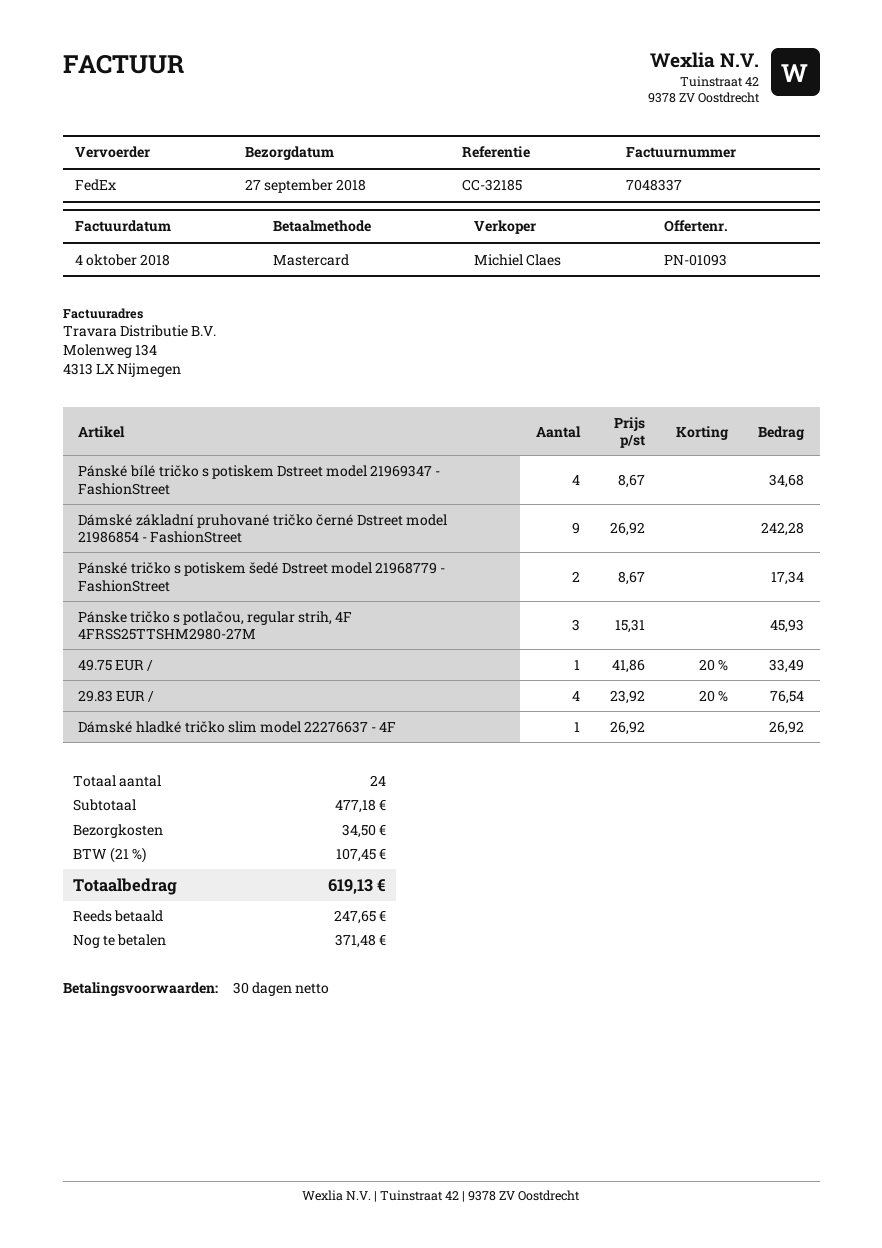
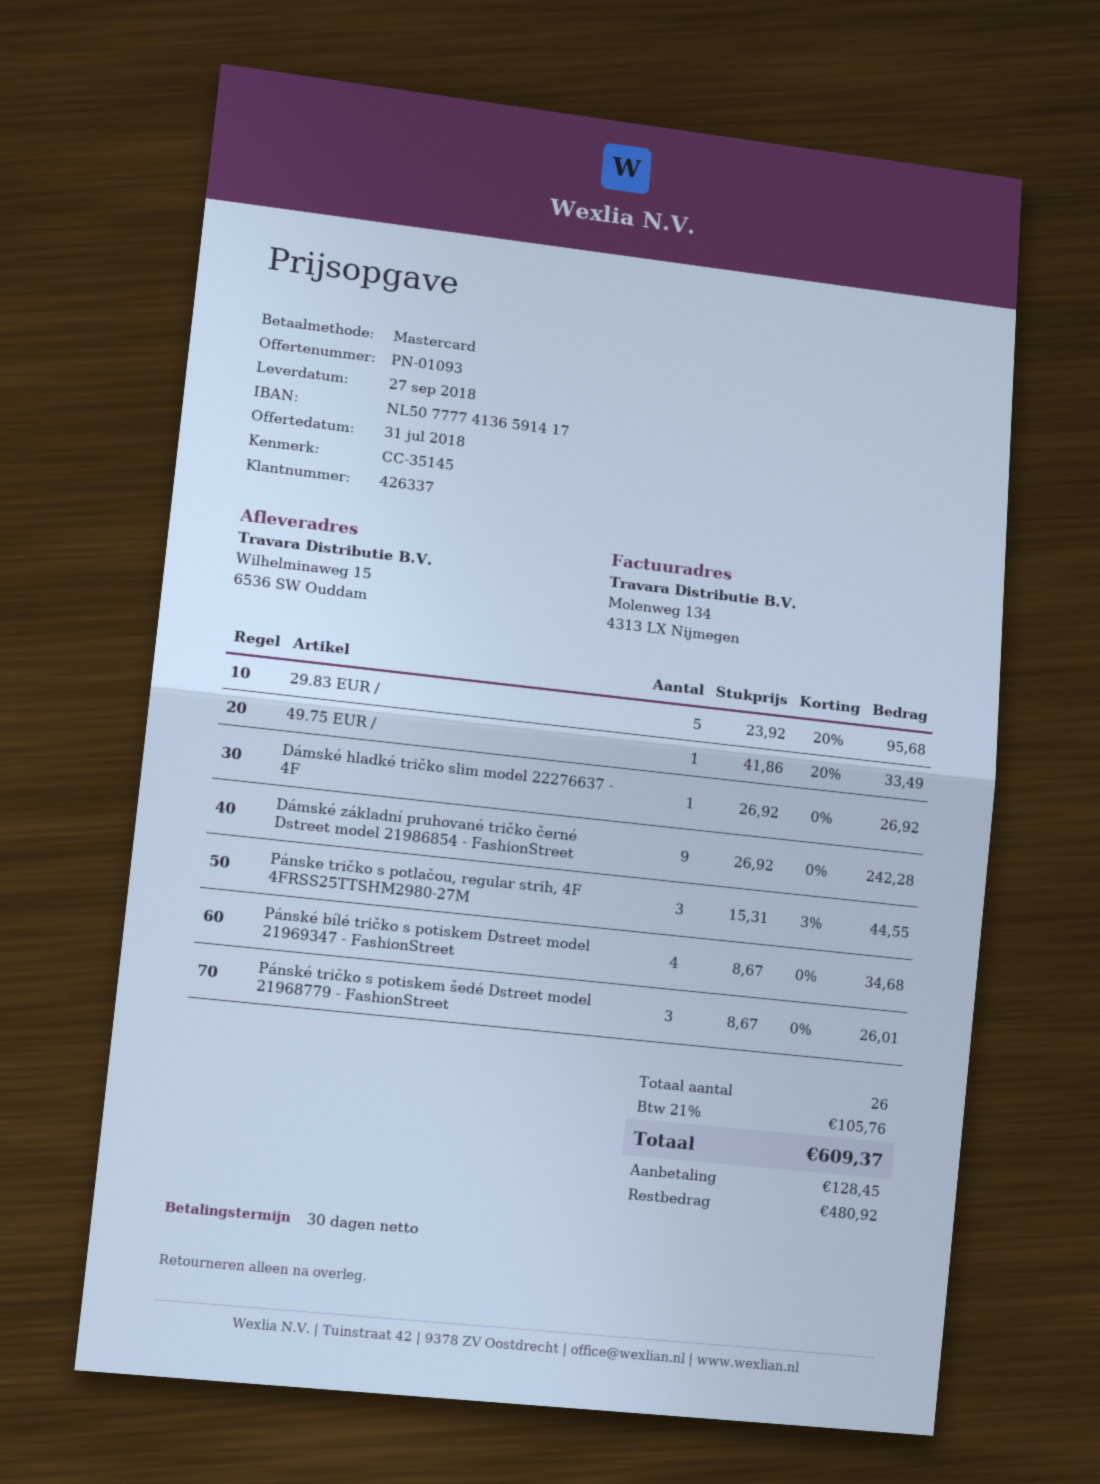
reference: CC-32185 -> CC-35145
Pánské tričko s potiskem šedé Dstreet model 21968779 - FashionStreet: 2 x 8.67 = 17.34 -> 3 x 8.67 = 26.01
Pánske tričko s potlačou, regular strih, 4F 4FRSS25TTSHM2980-27M: 3 x 15.31 = 45.93 -> 3 x 15.31 - 3% = 44.55
29.83 EUR /: 4 x 23.92 - 20% = 76.54 -> 5 x 23.92 - 20% = 95.68
total quantity: 24 -> 26
shipping: 34.50 -> none
tax: 21% = 107.45 -> 21% = 105.76
total: 619.13 -> 609.37
deposit: 247.65 -> 128.45
balance: 371.48 -> 480.92

